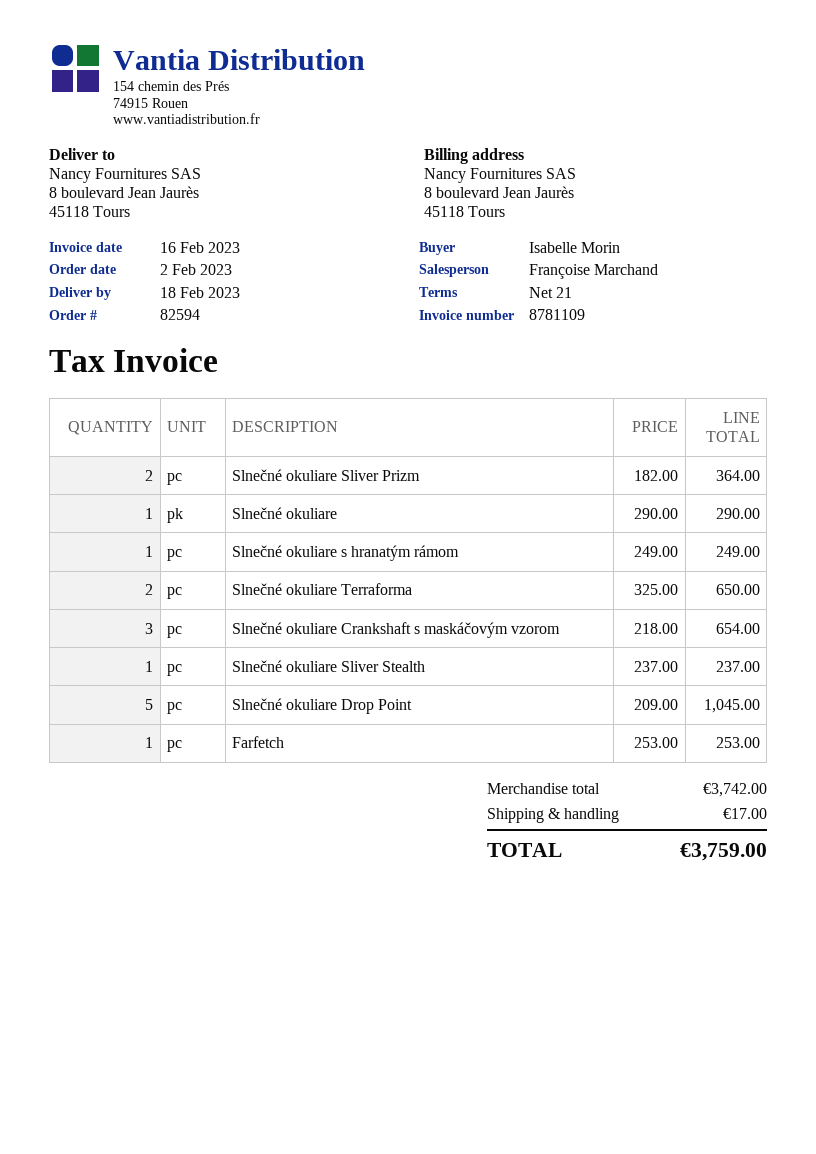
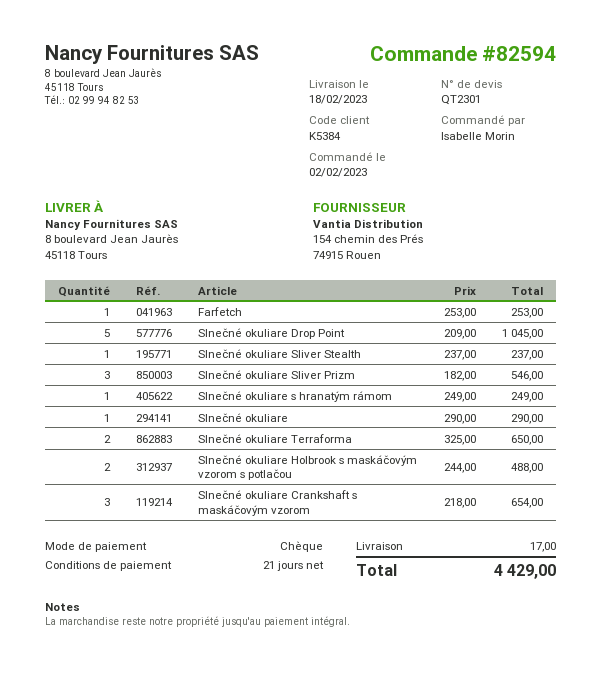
Slnečné okuliare Sliver Prizm: 2 x 182.00 = 364.00 -> 3 x 182.00 = 546.00
Slnečné okuliare Holbrook s maskáčovým vzorom s potlačou: none -> 2 x 244.00 = 488.00
total: 3759.00 -> 4429.00

